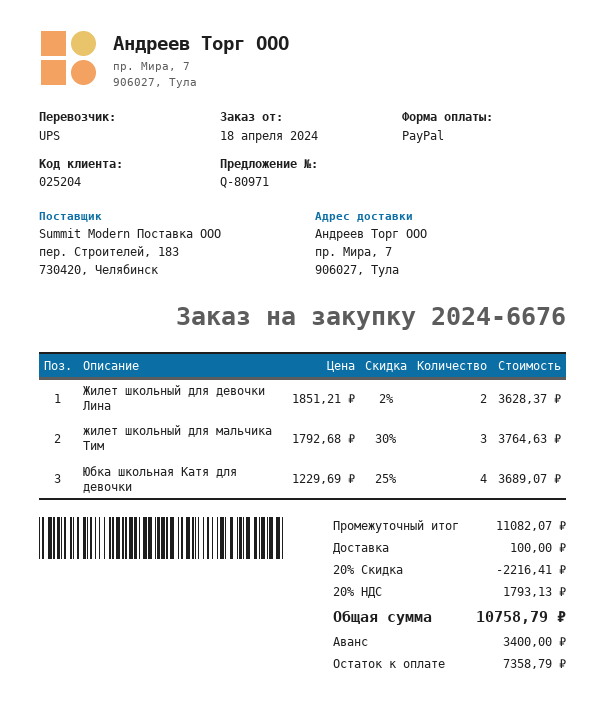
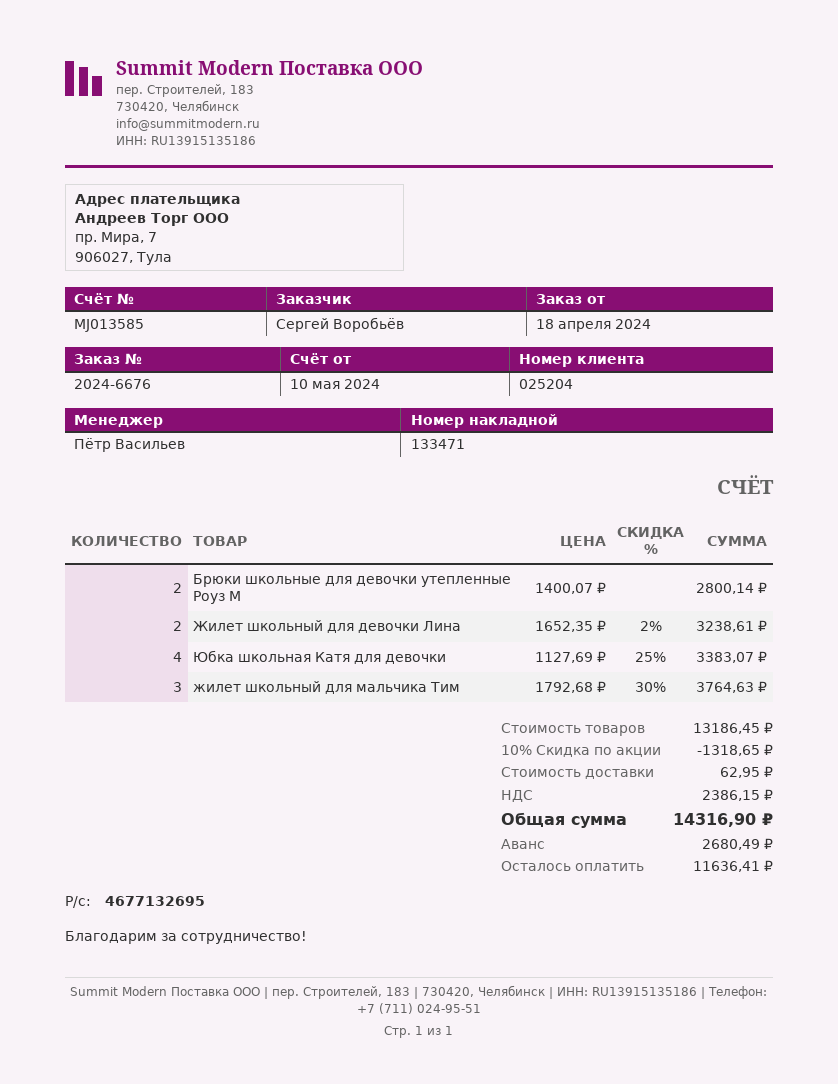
Жилет школьный для девочки Лина: 2 x 1851.21 - 2% = 3628.37 -> 2 x 1652.35 - 2% = 3238.61
Юбка школьная Катя для девочки: 4 x 1229.69 - 25% = 3689.07 -> 4 x 1127.69 - 25% = 3383.07
Брюки школьные для девочки утепленные Роуз М: none -> 2 x 1400.07 = 2800.14
subtotal: 11082.07 -> 13186.45
discount: 20% = 2216.41 -> 10% = 1318.65
shipping: 100.00 -> 62.95
tax: 1793.13 -> 2386.15
total: 10758.79 -> 14316.90
deposit: 3400.00 -> 2680.49
balance: 7358.79 -> 11636.41

